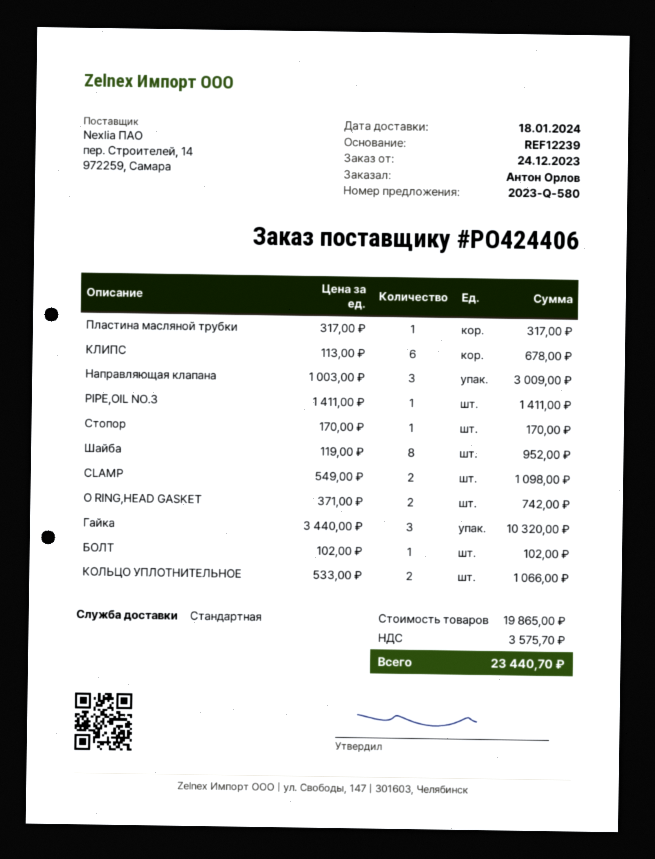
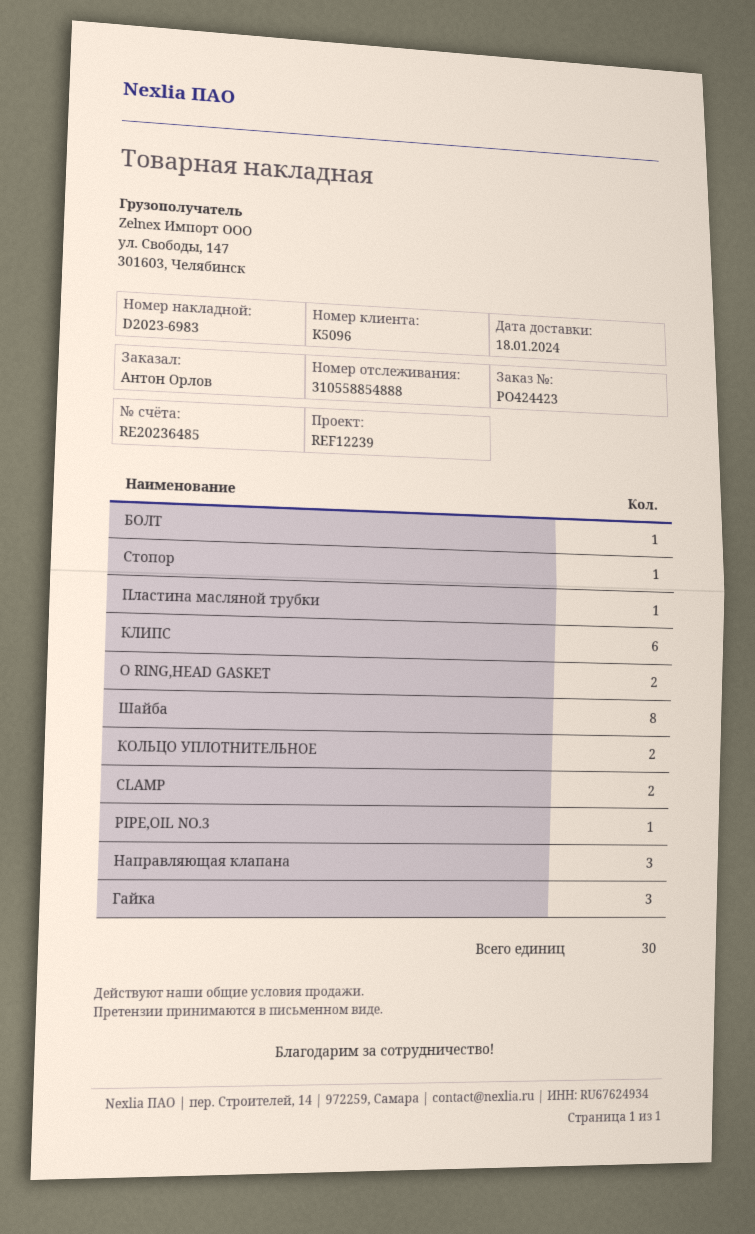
order number: PO424406 -> PO424423

